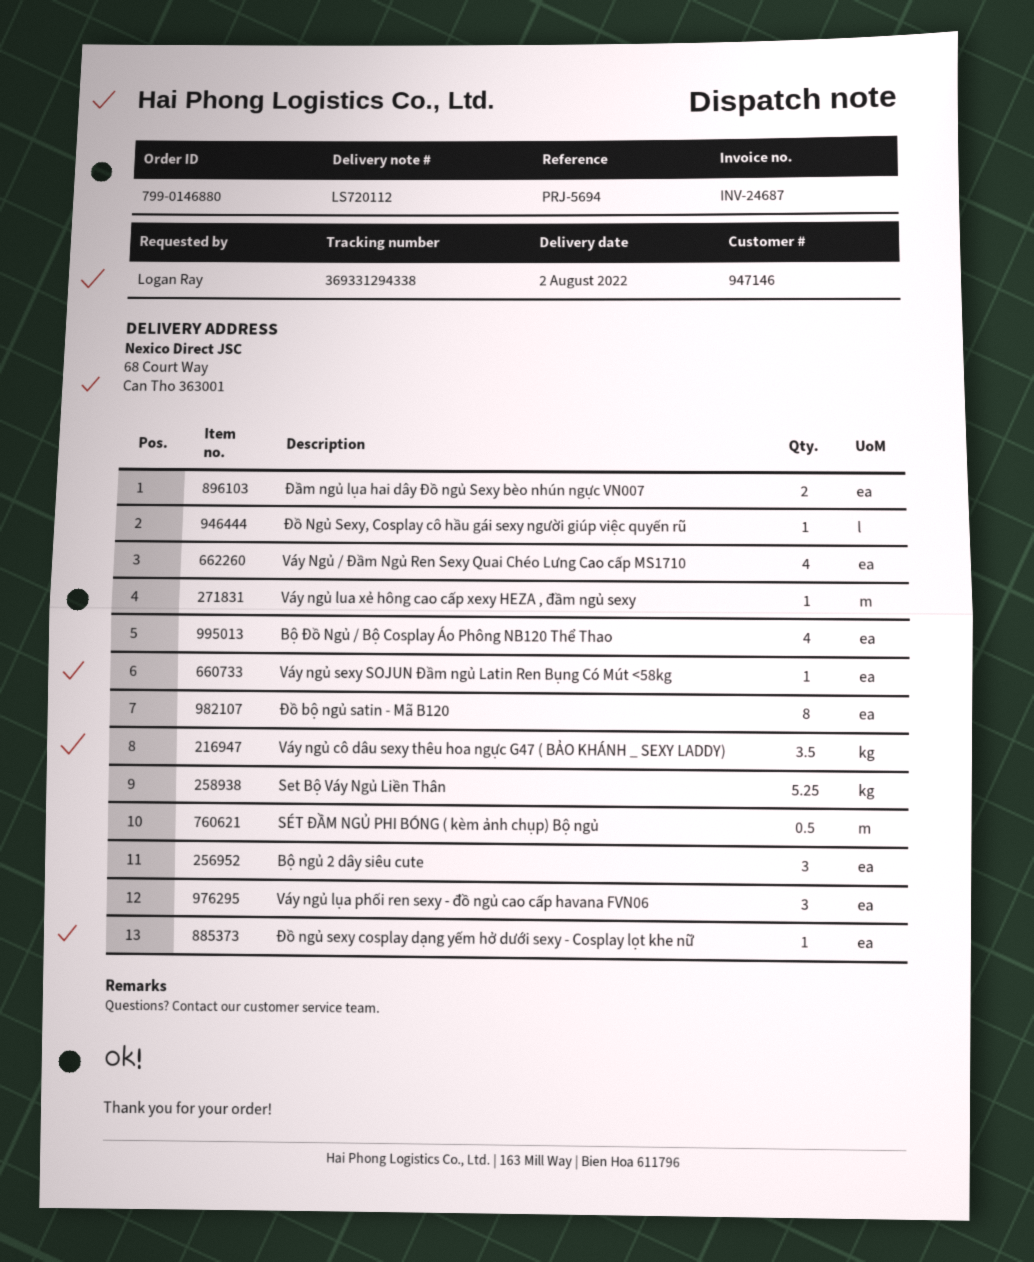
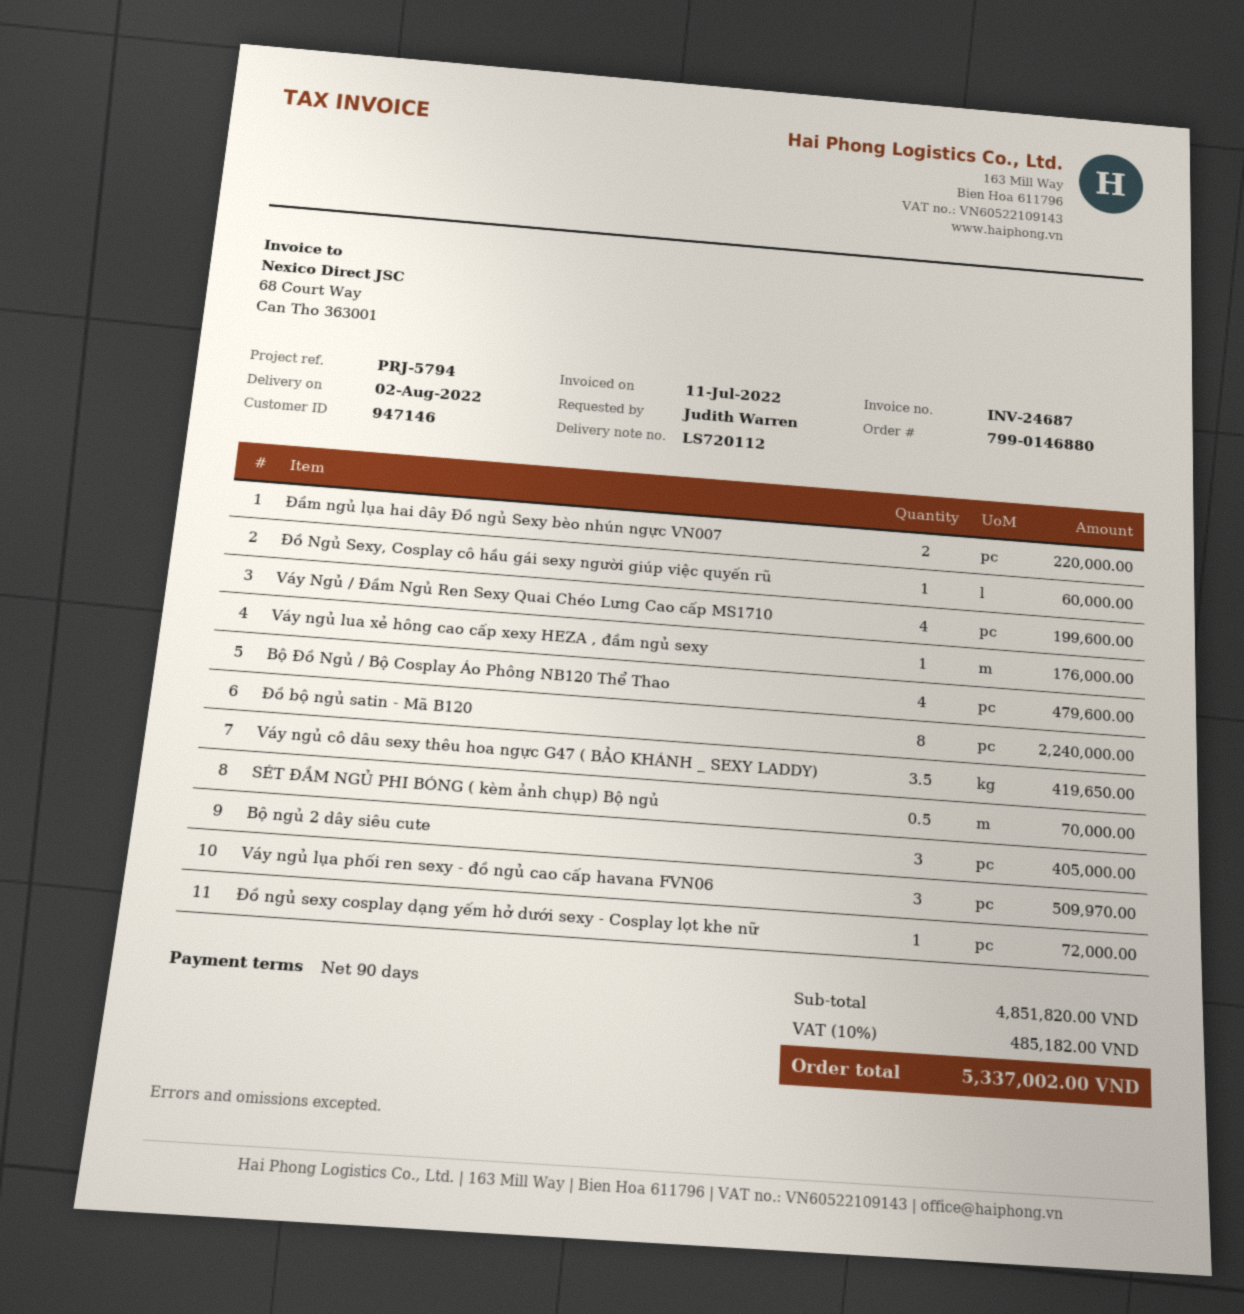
reference: PRJ-5694 -> PRJ-5794
ordered by: Logan Ray -> Judith Warren
Váy ngủ sexy SOJUN Đầm ngủ Latin Ren Bụng Có Mút <58kg: 1 -> none
Set Bộ Váy Ngủ Liền Thân: 5.25 -> none

